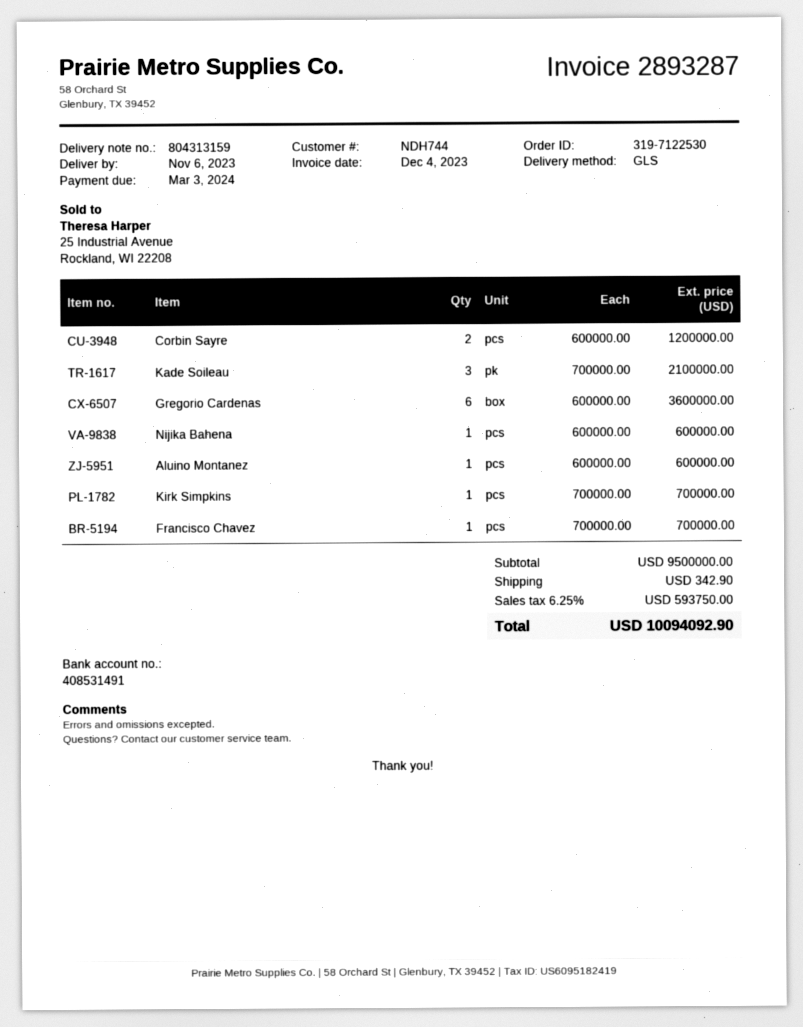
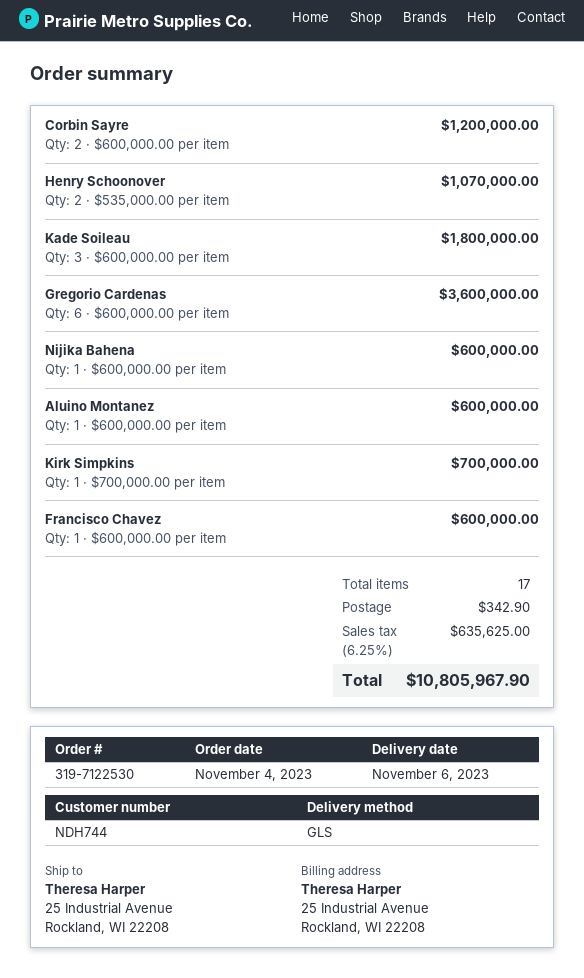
Kade Soileau: 3 x 700000.00 = 2100000.00 -> 3 x 600000.00 = 1800000.00
Francisco Chavez: 1 x 700000.00 = 700000.00 -> 1 x 600000.00 = 600000.00
Henry Schoonover: none -> 2 x 535000.00 = 1070000.00
tax: 6.25% = 593750.00 -> 6.25% = 635625.00
total: 10094092.90 -> 10805967.90

